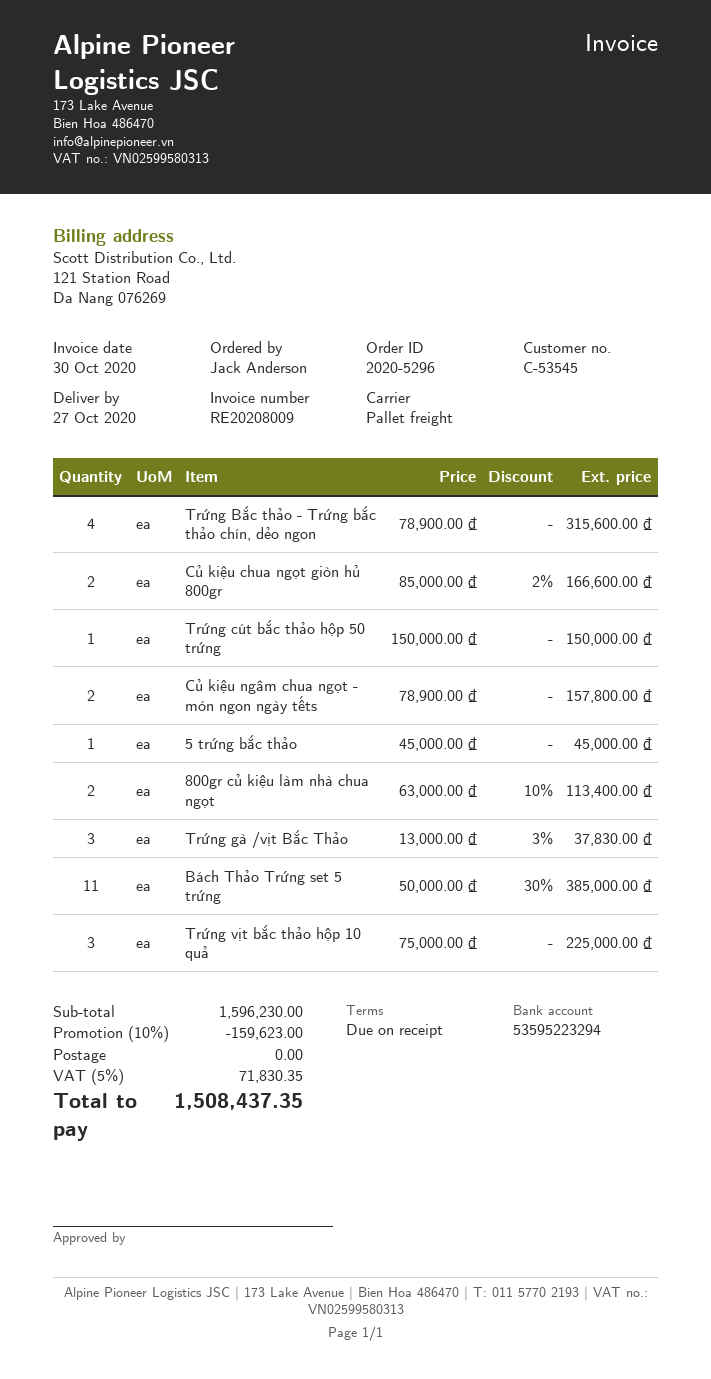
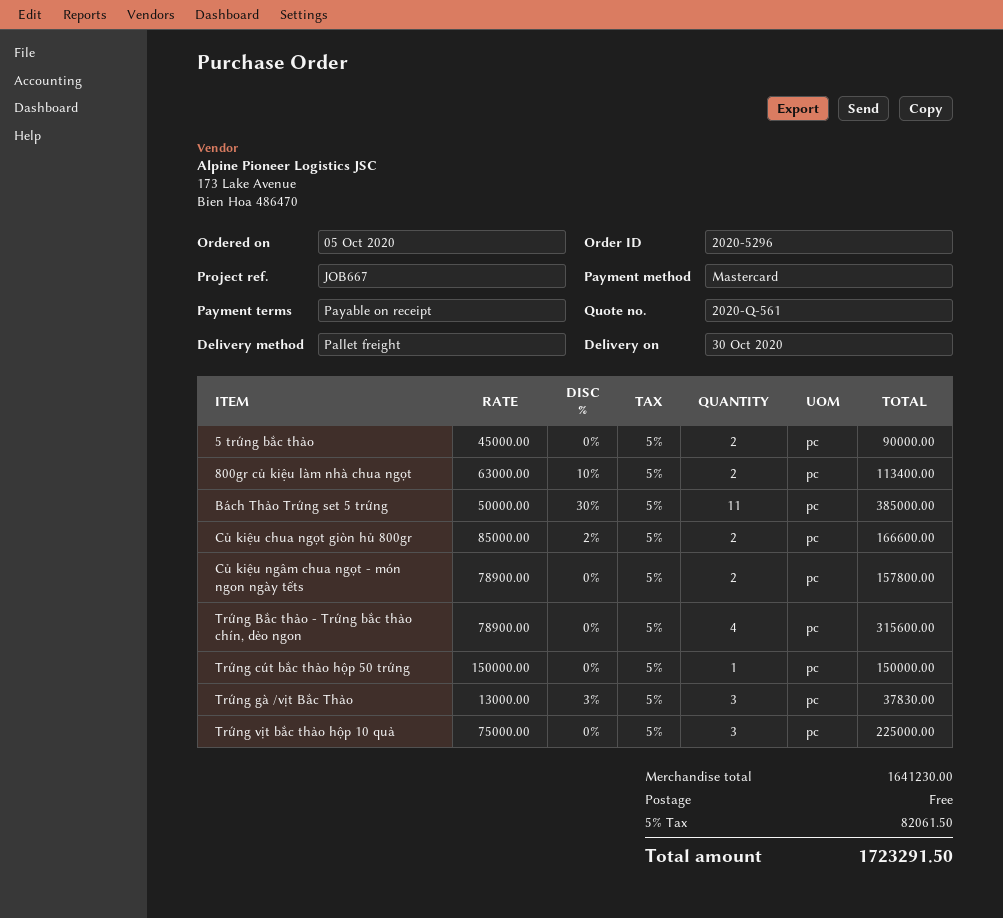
delivery date: 2020-10-27 -> 2020-10-30
5 trứng bắc thảo: 1 x 45000.00 = 45000.00 -> 2 x 45000.00 = 90000.00
subtotal: 1596230.00 -> 1641230.00
discount: 10% = 159623.00 -> none
tax: 5% = 71830.35 -> 5% = 82061.50
total: 1508437.35 -> 1723291.50

